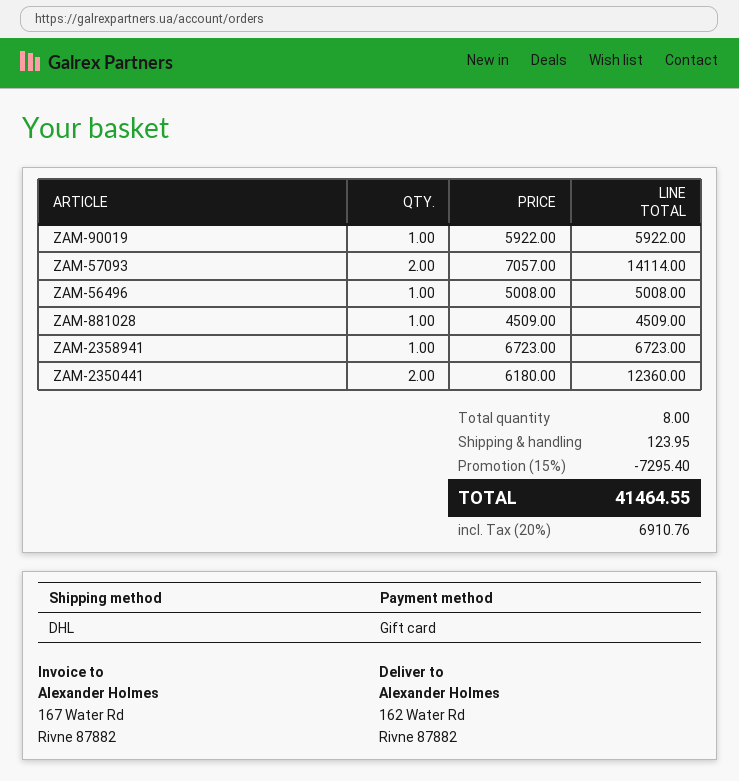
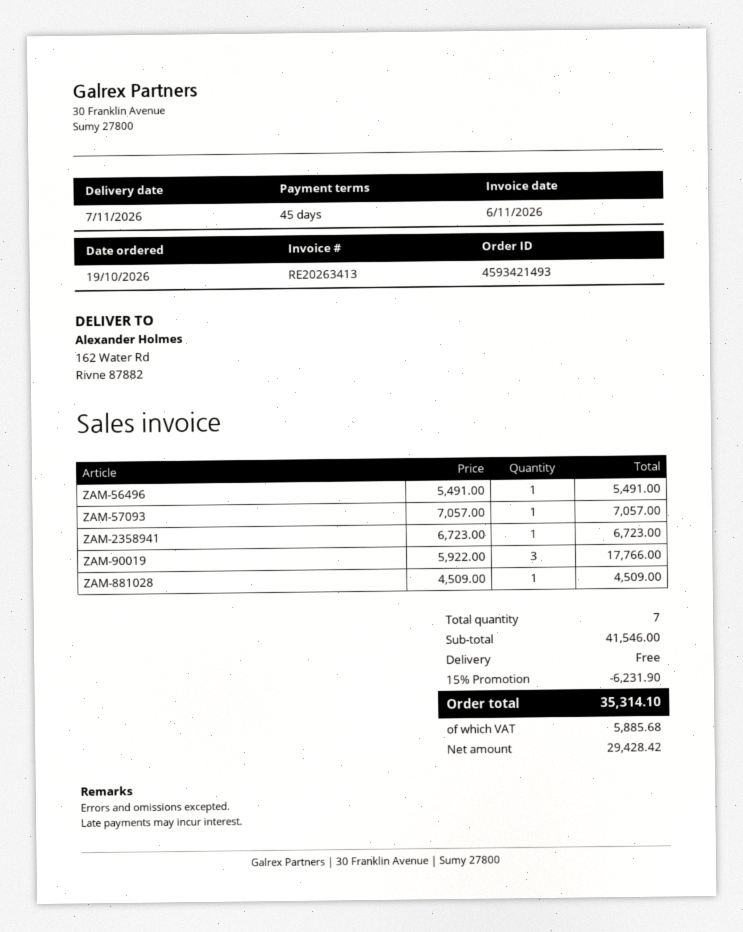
ZAM-90019: 1 x 5922.00 = 5922.00 -> 3 x 5922.00 = 17766.00
ZAM-57093: 2 x 7057.00 = 14114.00 -> 1 x 7057.00 = 7057.00
ZAM-56496: 1 x 5008.00 = 5008.00 -> 1 x 5491.00 = 5491.00
ZAM-2350441: 2 x 6180.00 = 12360.00 -> none
total quantity: 8 -> 7
discount: 15% = 7295.40 -> 15% = 6231.90
shipping: 123.95 -> 0.00
tax: 6910.76 -> 5885.68
total: 41464.55 -> 35314.10

